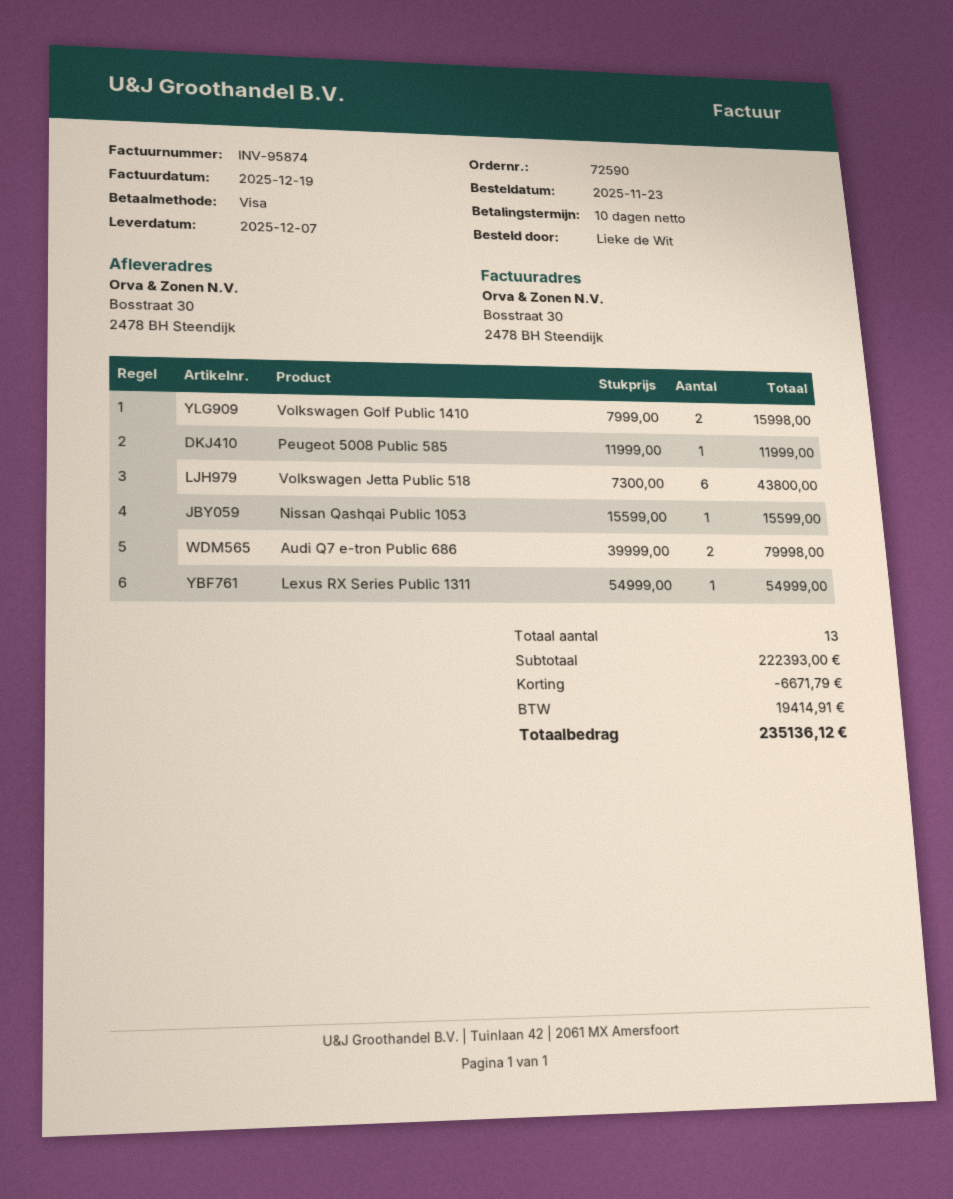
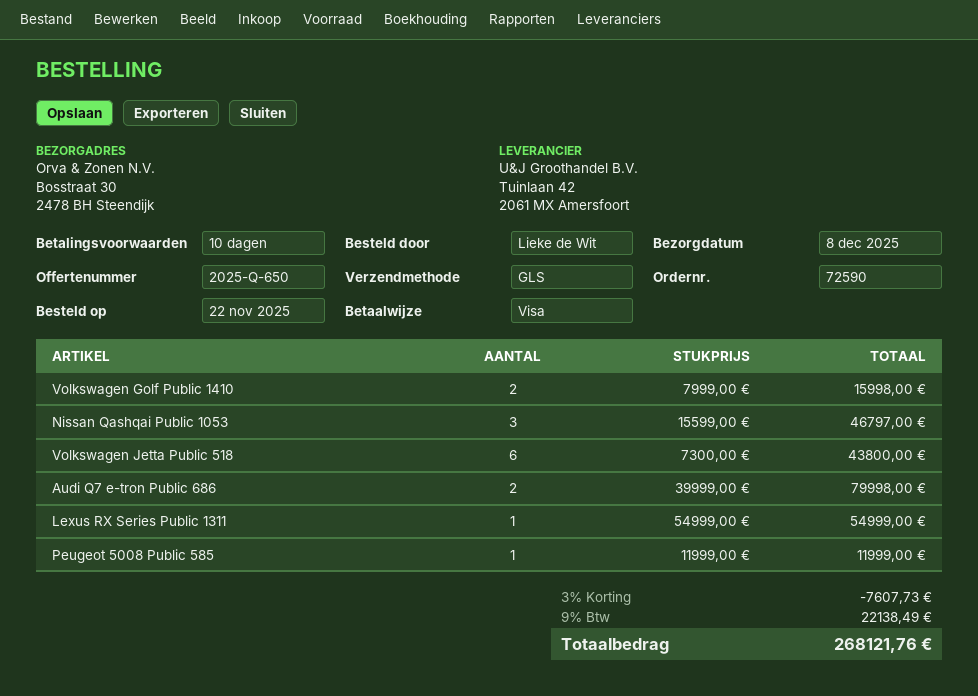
order date: 2025-11-23 -> 2025-11-22
delivery date: 2025-12-07 -> 2025-12-08
Nissan Qashqai Public 1053: 1 x 15599.00 = 15599.00 -> 3 x 15599.00 = 46797.00
discount: 6671.79 -> 7607.73
tax: 19414.91 -> 22138.49
total: 235136.12 -> 268121.76

